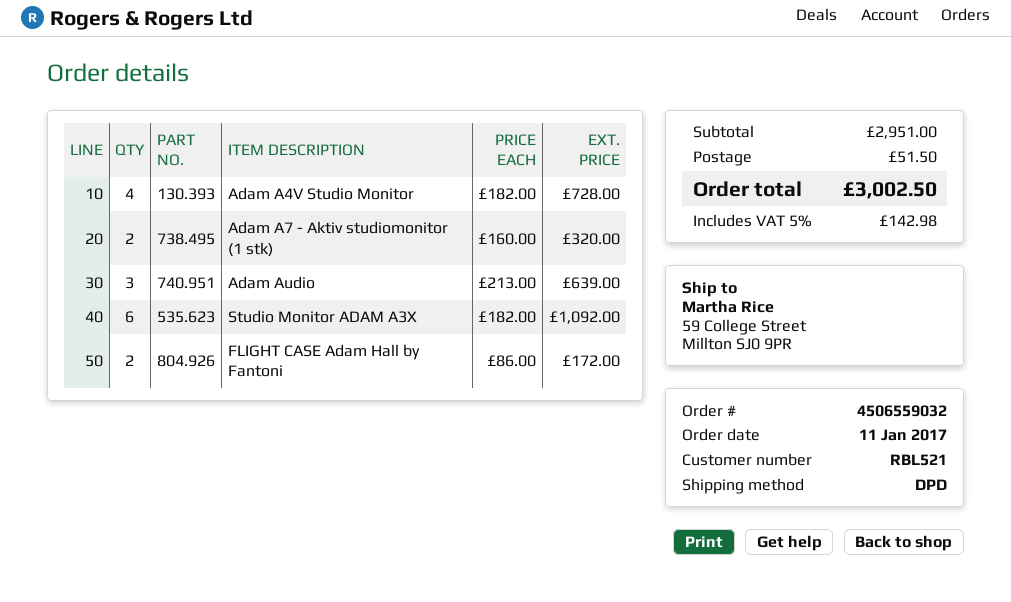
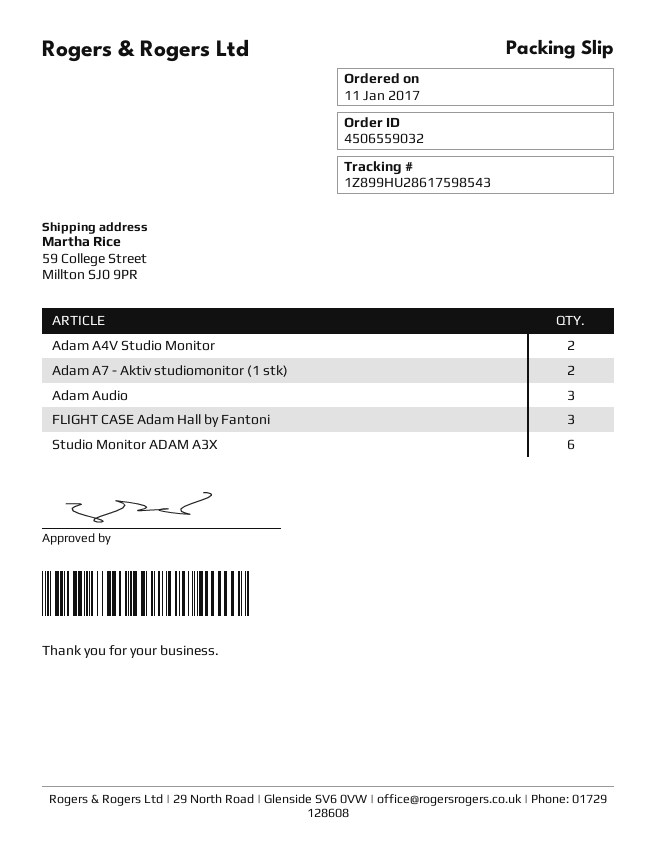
Adam A4V Studio Monitor: 4 -> 2
FLIGHT CASE Adam Hall by Fantoni: 2 -> 3

